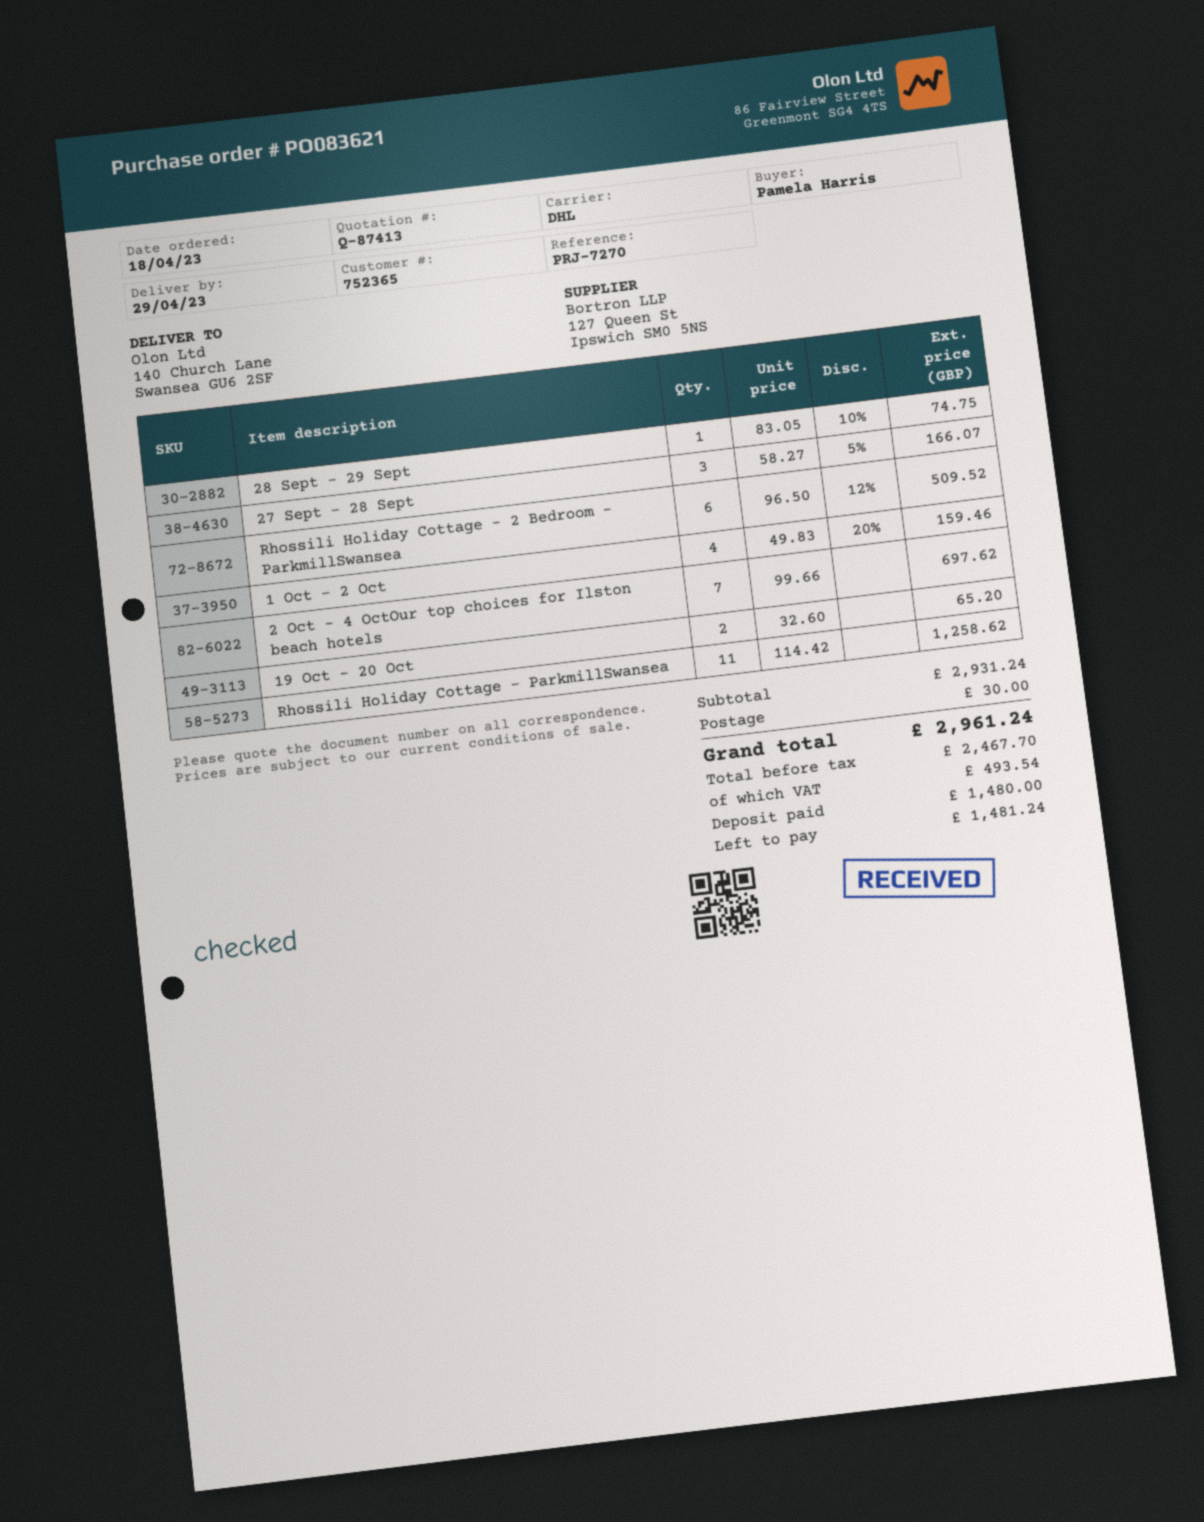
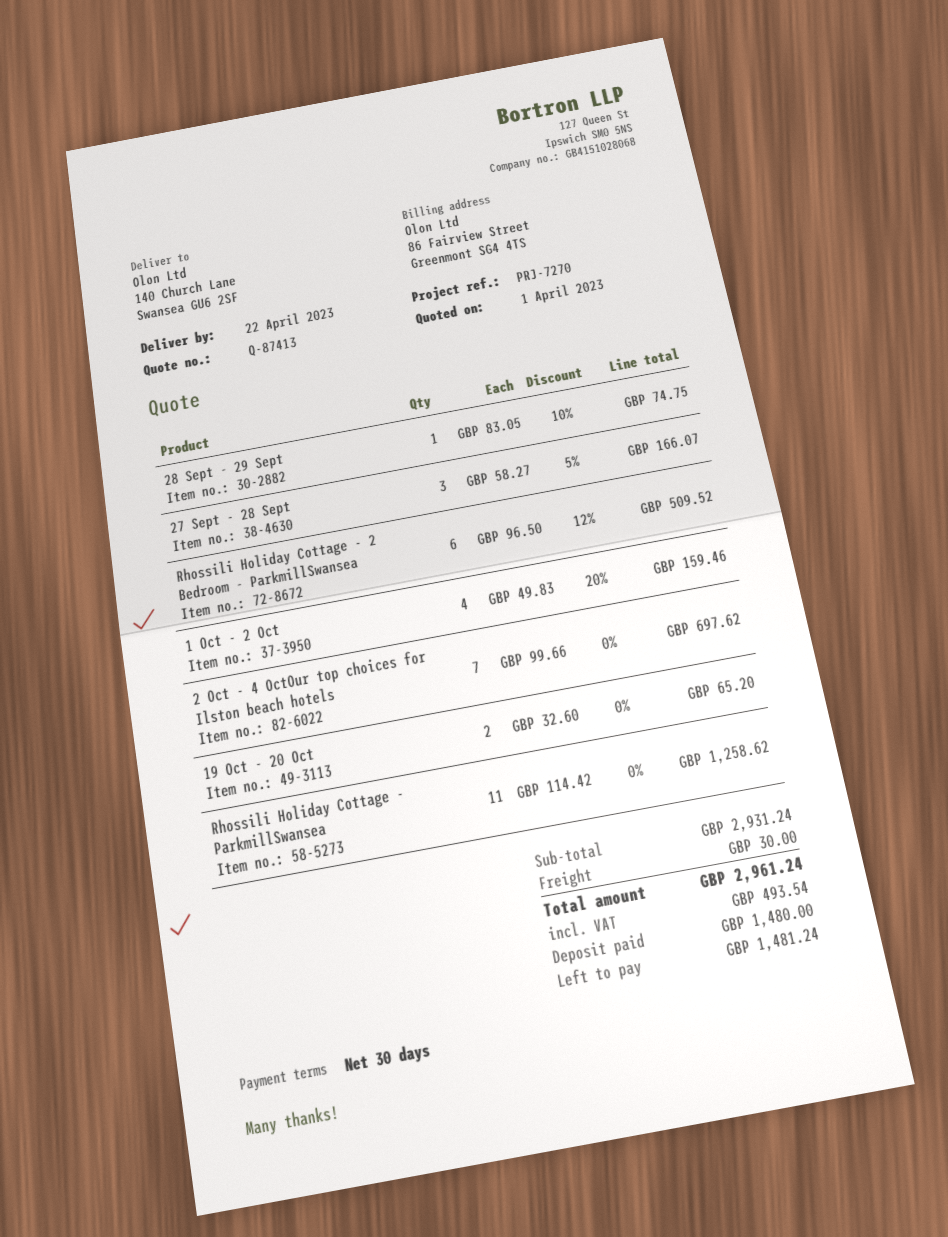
delivery date: 2023-04-29 -> 2023-04-22

